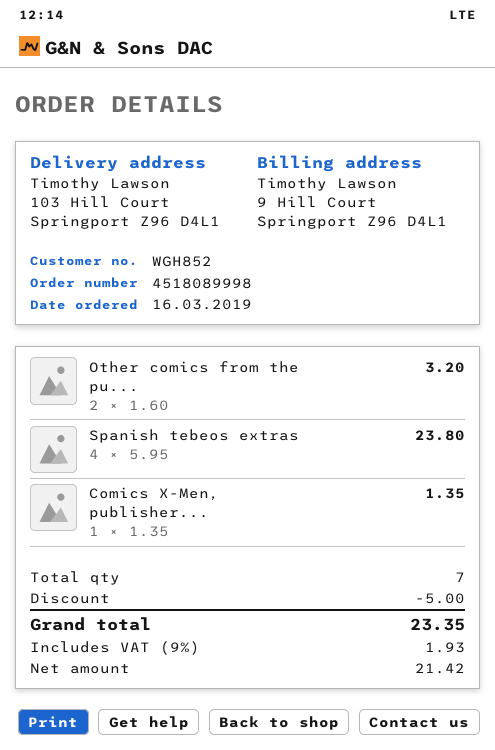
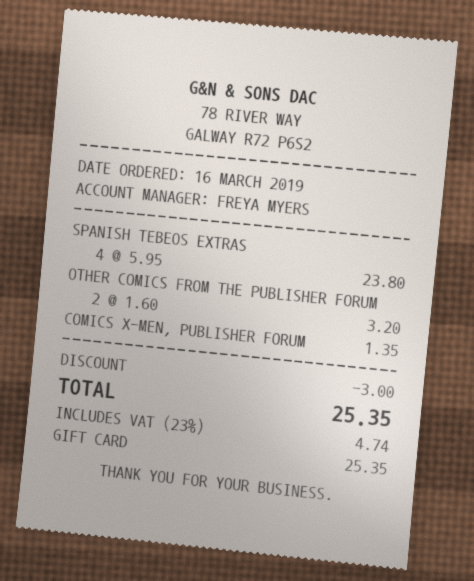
discount: 5.00 -> 3.00
tax: 9% = 1.93 -> 23% = 4.74
total: 23.35 -> 25.35

